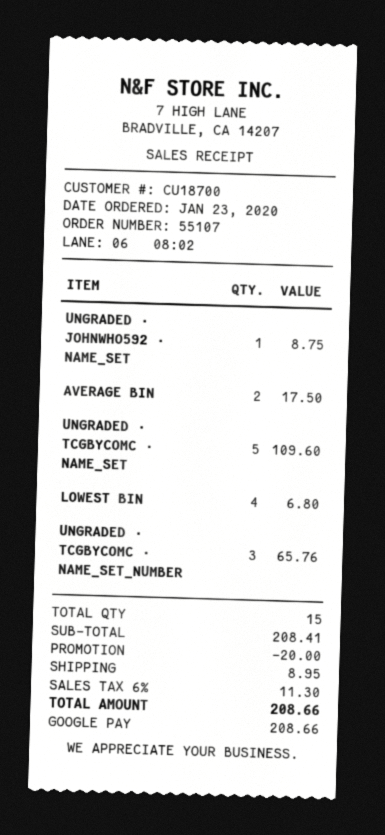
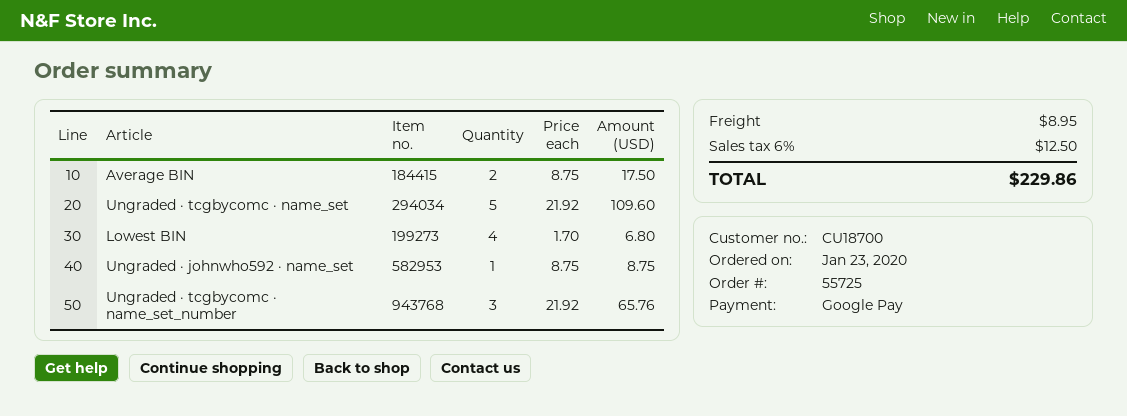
order number: 55107 -> 55725
discount: 20.00 -> none
tax: 6% = 11.30 -> 6% = 12.50
total: 208.66 -> 229.86

